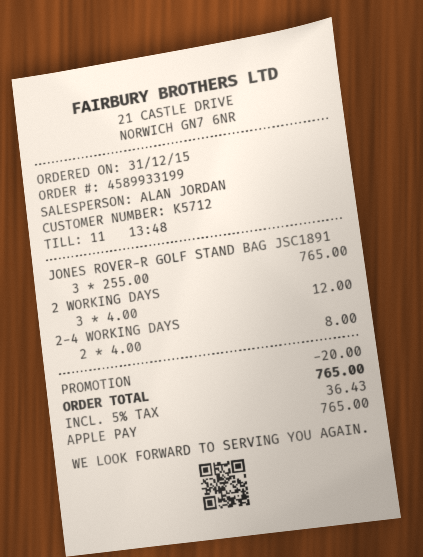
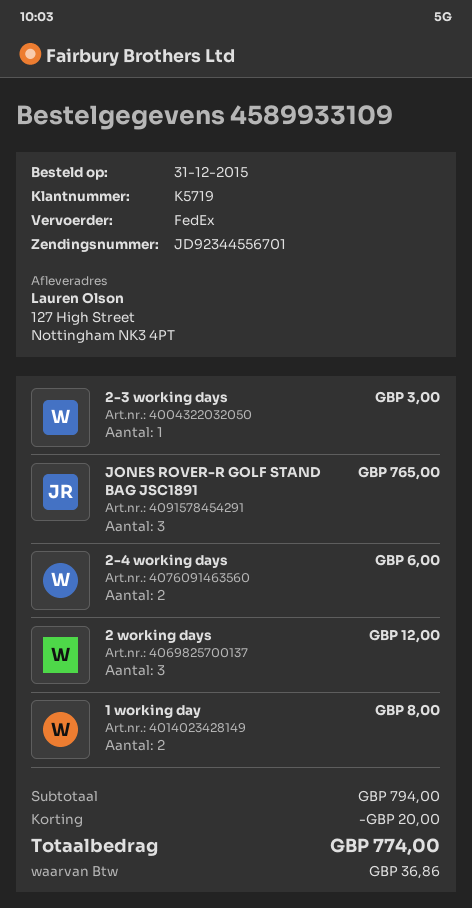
order number: 4589933199 -> 4589933109
customer number: K5712 -> K5719
2-4 WORKING DAYS: 2 for 8.00 -> 2 for 6.00
2-3 working days: none -> 1 for 3.00
1 working day: none -> 2 for 8.00
tax: 36.43 -> 36.86
total: 765.00 -> 774.00

